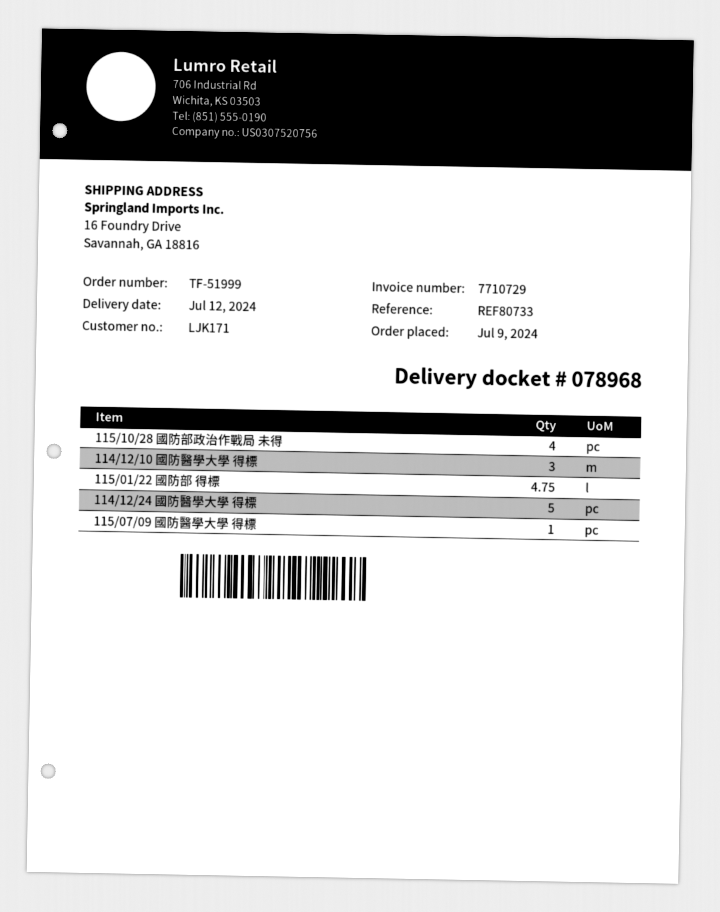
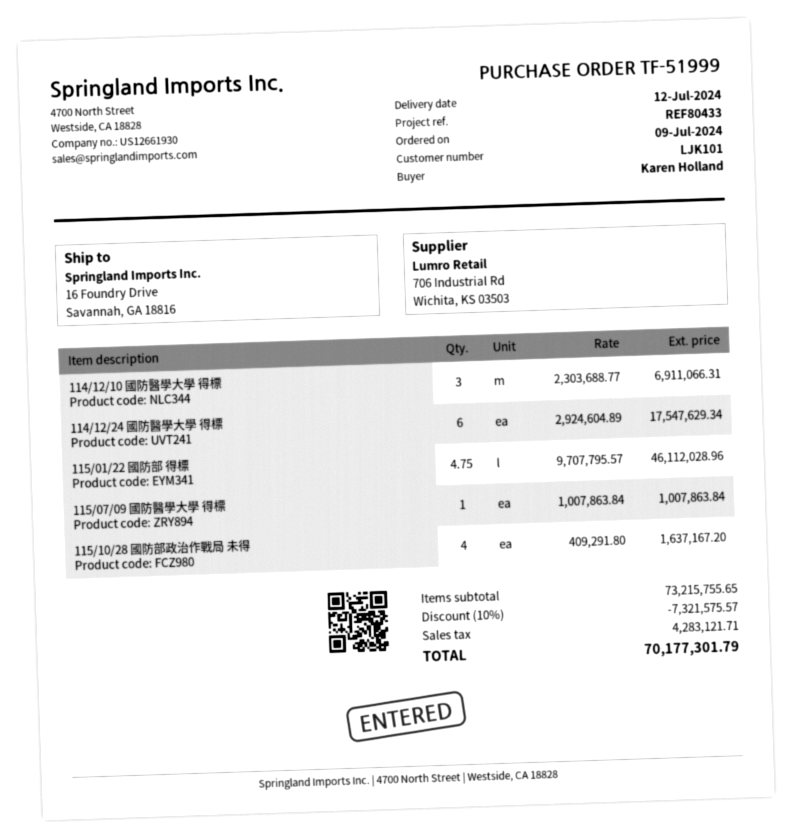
customer number: LJK171 -> LJK101
reference: REF80733 -> REF80433
114/12/24 國防醫學大學 得標: 5 -> 6

